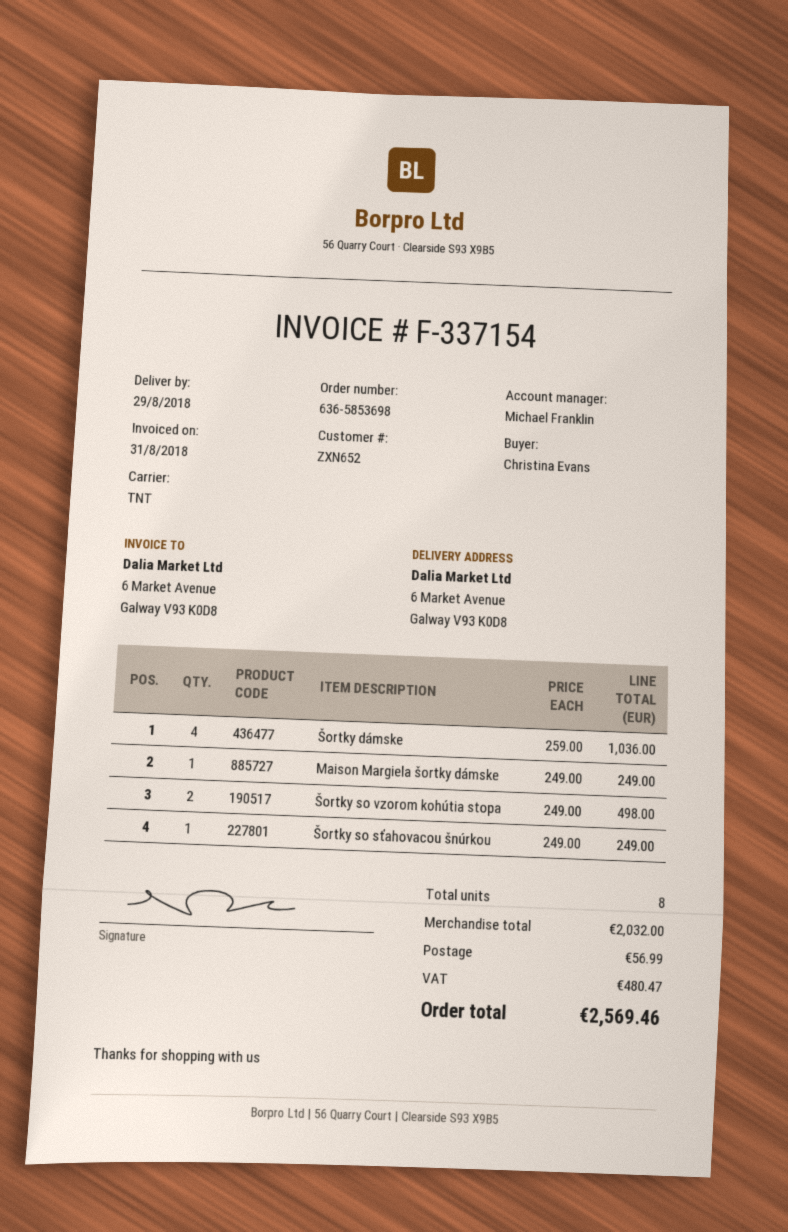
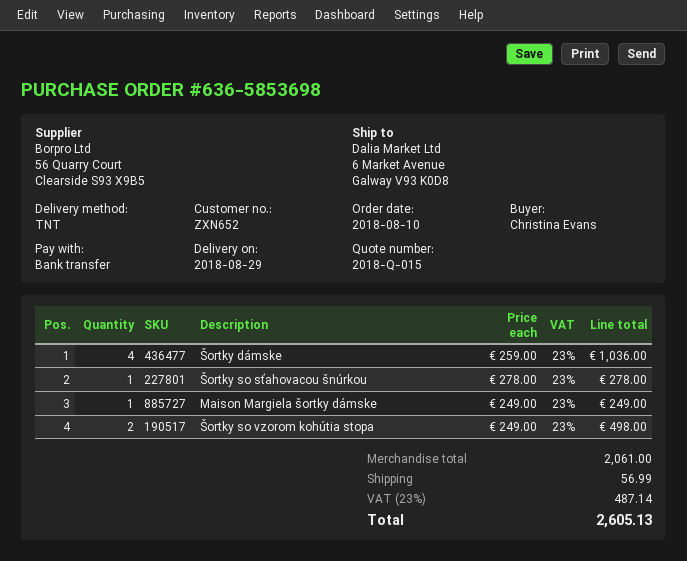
Šortky so sťahovacou šnúrkou: 1 x 249.00 = 249.00 -> 1 x 278.00 = 278.00
subtotal: 2032.00 -> 2061.00
tax: 480.47 -> 487.14
total: 2569.46 -> 2605.13

